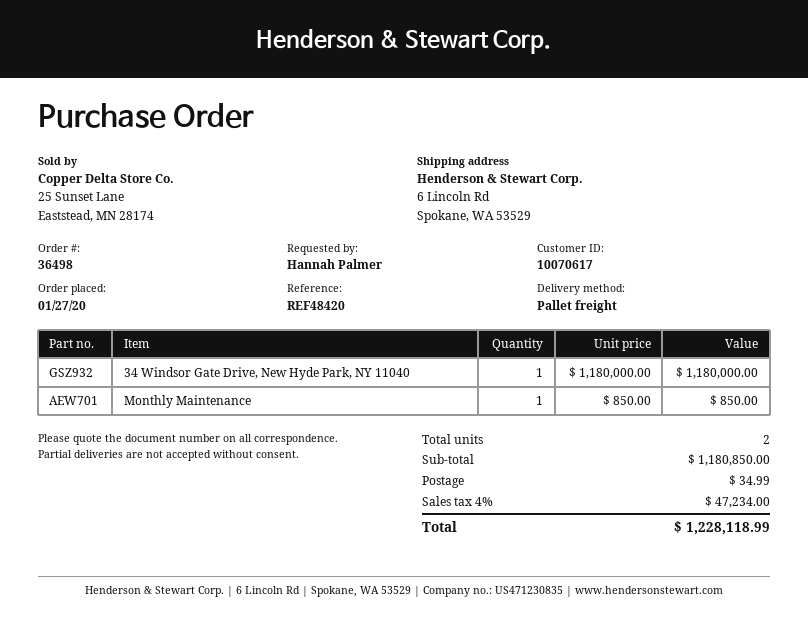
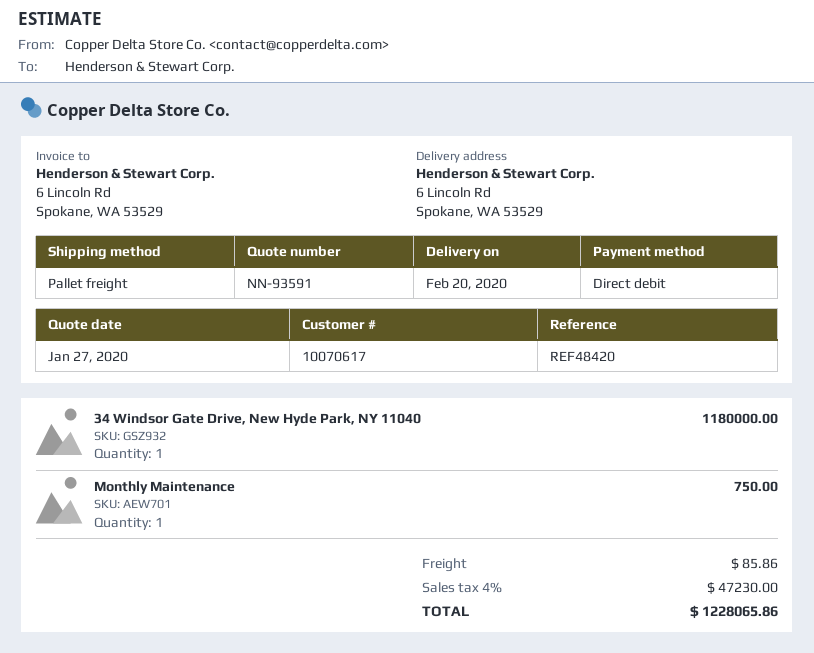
Monthly Maintenance: 1 for 850.00 -> 1 for 750.00
shipping: 34.99 -> 85.86
tax: 4% = 47234.00 -> 4% = 47230.00
total: 1228118.99 -> 1228065.86

